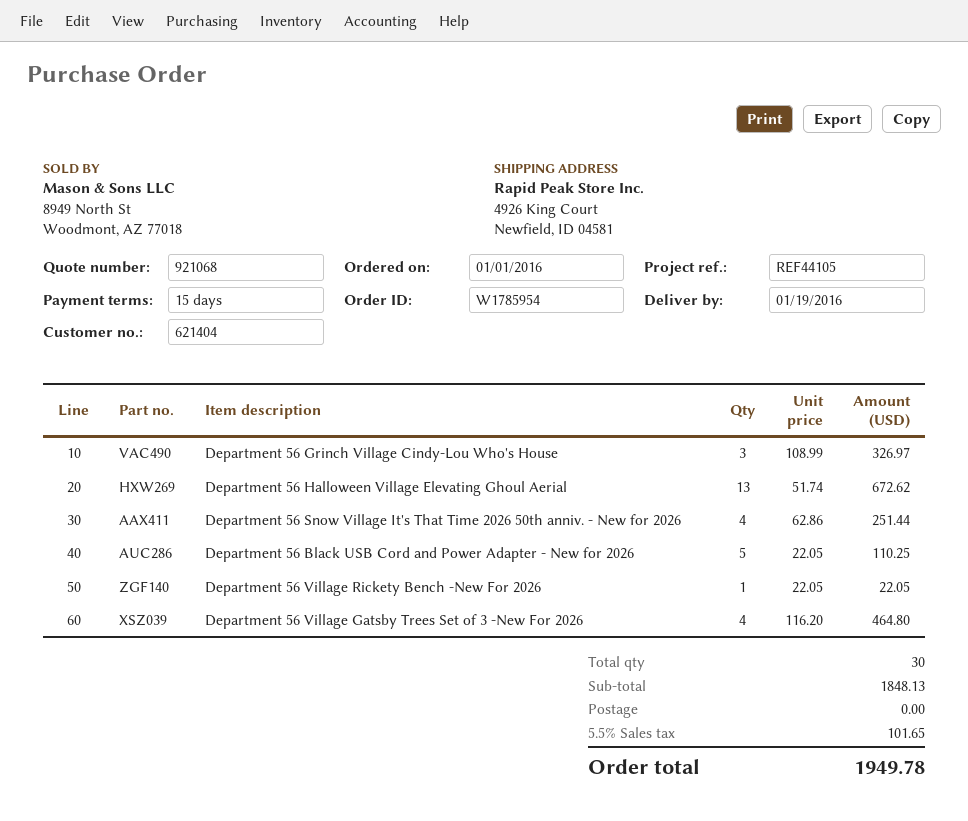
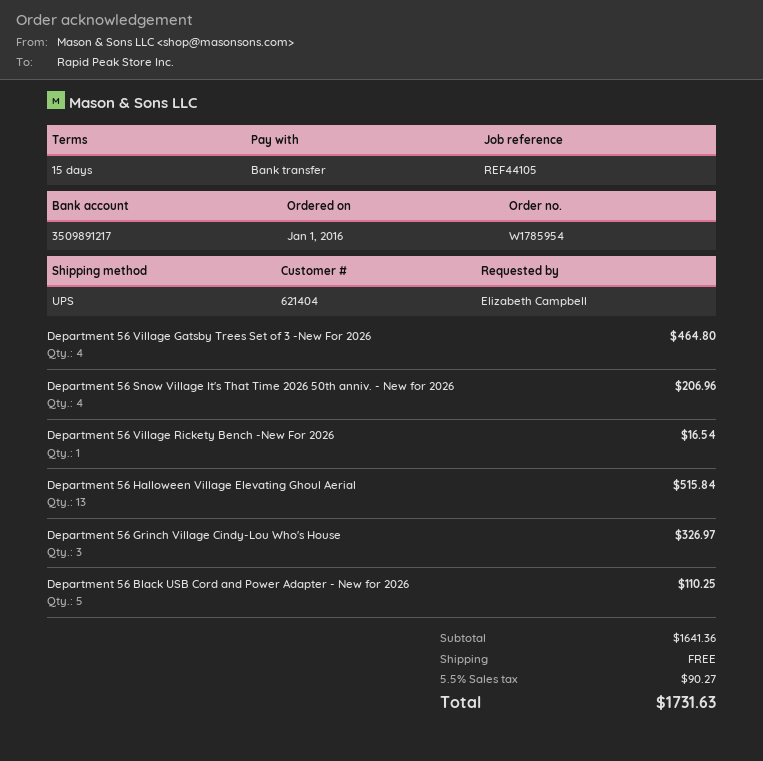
Department 56 Halloween Village Elevating Ghoul Aerial: 13 for 672.62 -> 13 for 515.84
Department 56 Snow Village It's That Time 2026 50th anniv. - New for 2026: 4 for 251.44 -> 4 for 206.96
Department 56 Village Rickety Bench -New For 2026: 1 for 22.05 -> 1 for 16.54
subtotal: 1848.13 -> 1641.36
tax: 5.5% = 101.65 -> 5.5% = 90.27
total: 1949.78 -> 1731.63

